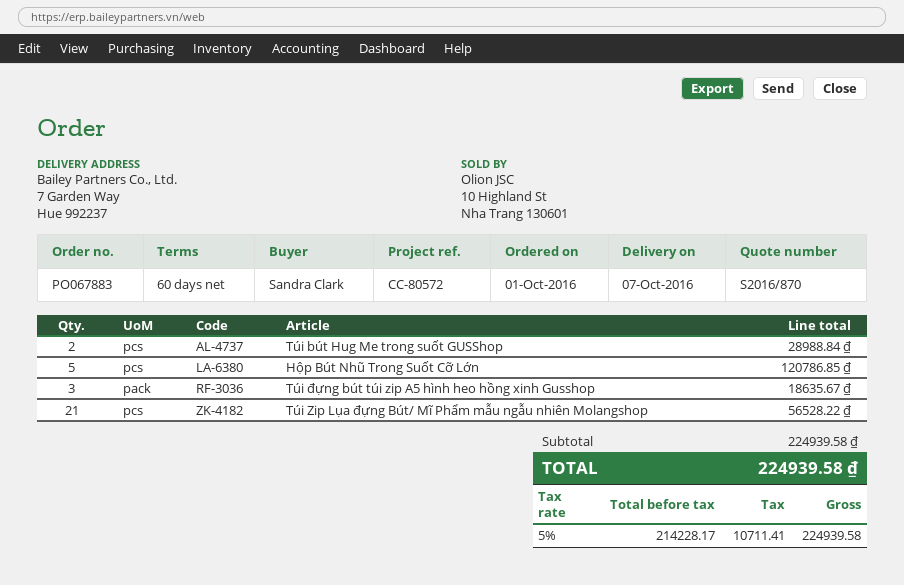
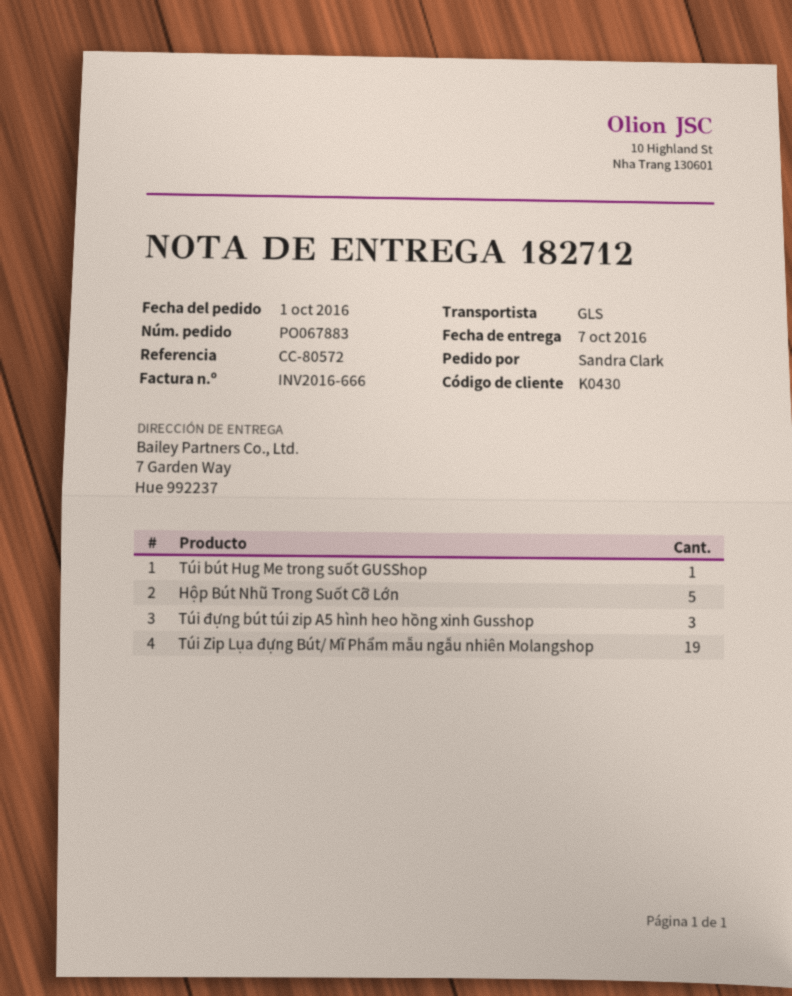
Túi bút Hug Me trong suốt GUSShop: 2 -> 1
Túi Zip Lụa đựng Bút/ Mĩ Phẩm mẫu ngẫu nhiên Molangshop: 21 -> 19

